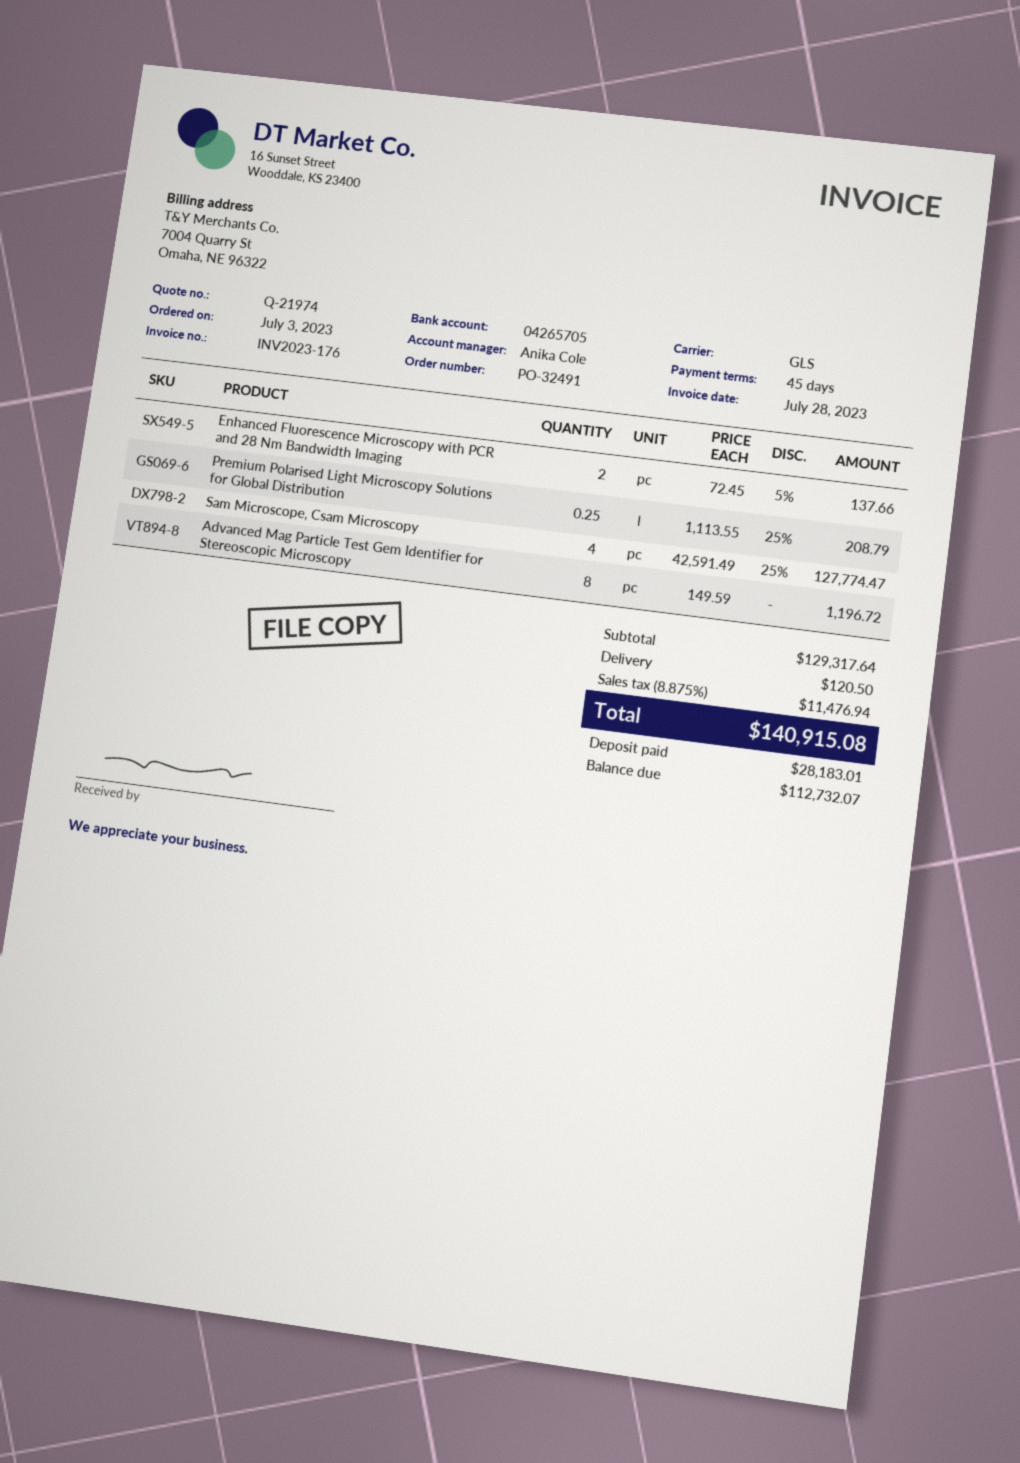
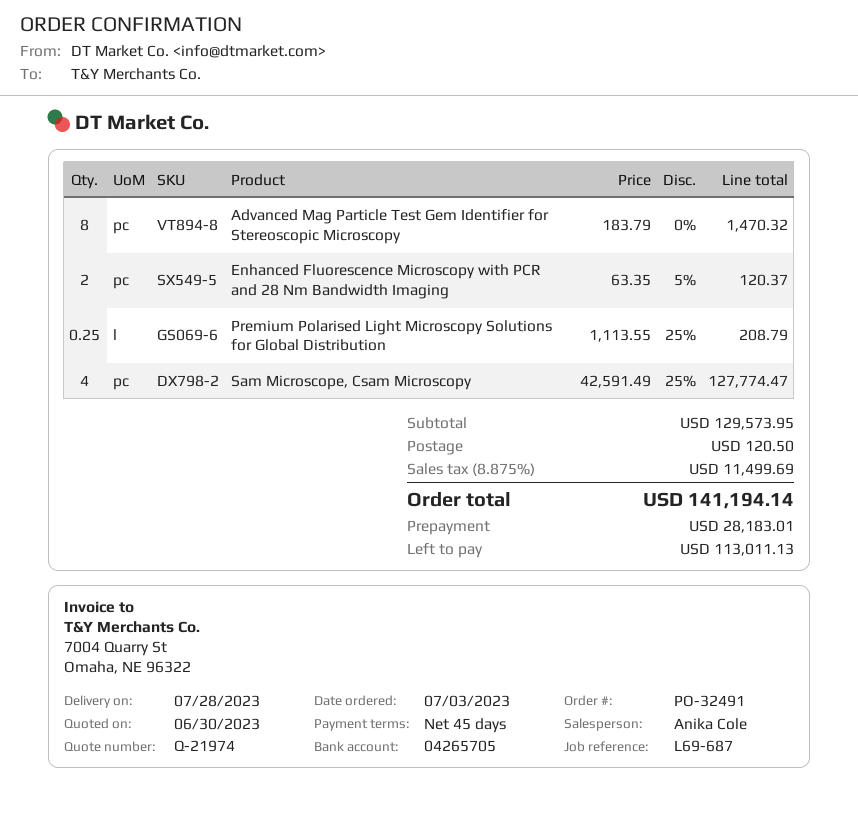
Enhanced Fluorescence Microscopy with PCR and 28 Nm Bandwidth Imaging: 2 x 72.45 - 5% = 137.66 -> 2 x 63.35 - 5% = 120.37
Advanced Mag Particle Test Gem Identifier for Stereoscopic Microscopy: 8 x 149.59 = 1196.72 -> 8 x 183.79 = 1470.32
subtotal: 129317.64 -> 129573.95
tax: 8.875% = 11476.94 -> 8.875% = 11499.69
total: 140915.08 -> 141194.14
balance: 112732.07 -> 113011.13

